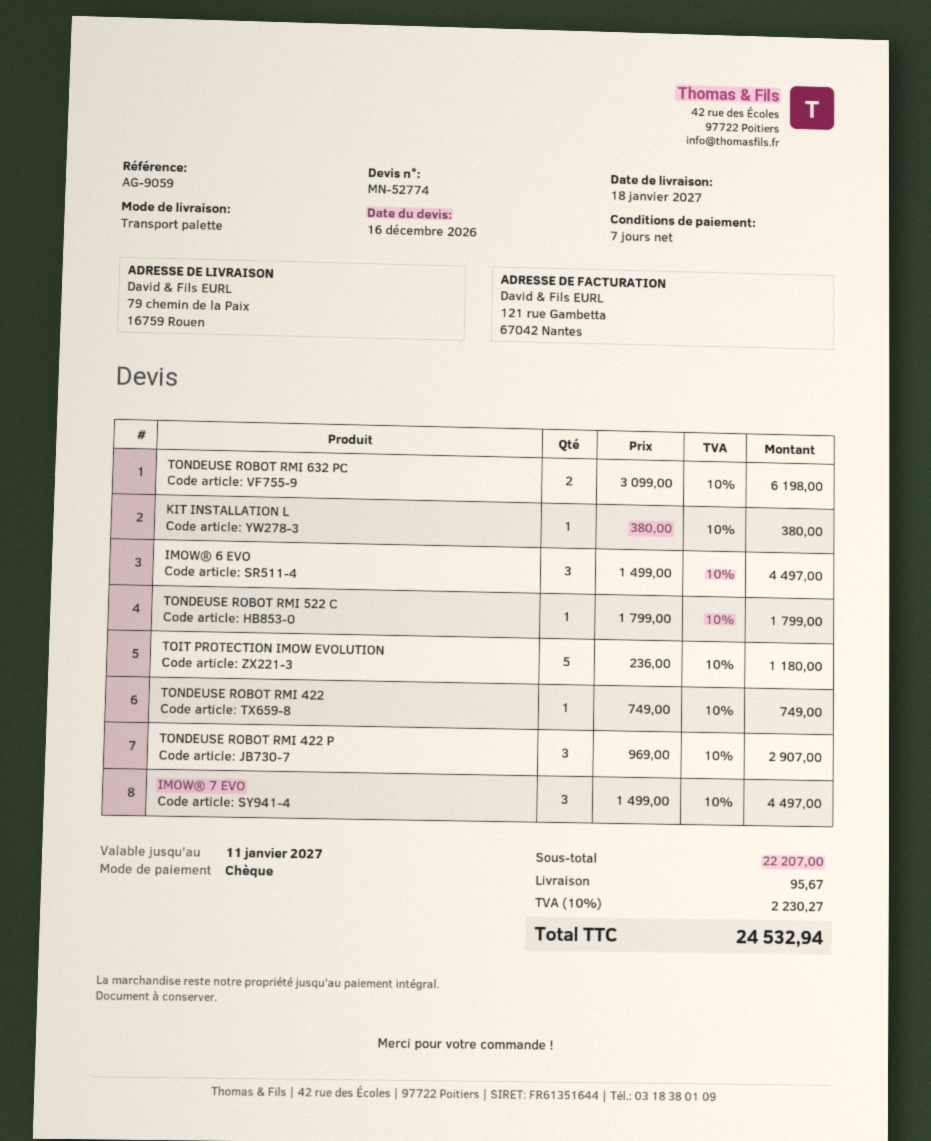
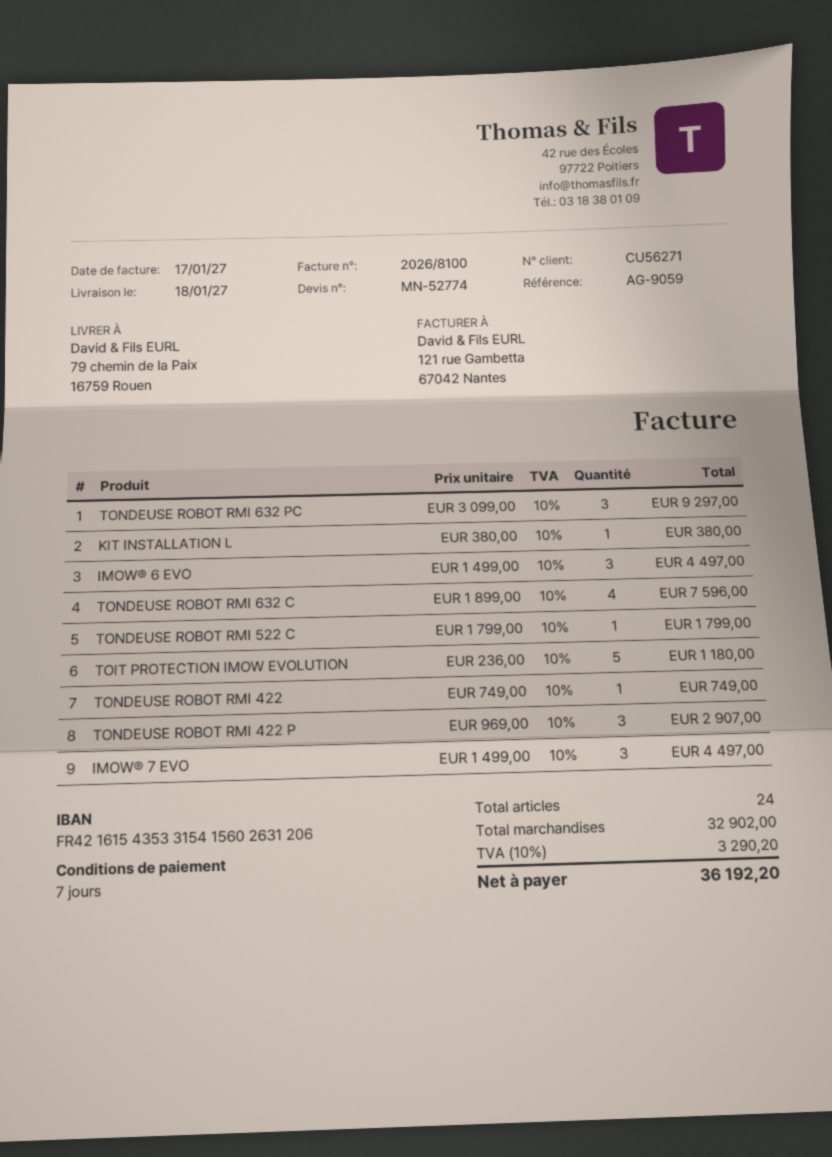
TONDEUSE ROBOT RMI 632 PC: 2 x 3099.00 = 6198.00 -> 3 x 3099.00 = 9297.00
TONDEUSE ROBOT RMI 632 C: none -> 4 x 1899.00 = 7596.00
subtotal: 22207.00 -> 32902.00
shipping: 95.67 -> none
tax: 10% = 2230.27 -> 10% = 3290.20
total: 24532.94 -> 36192.20

